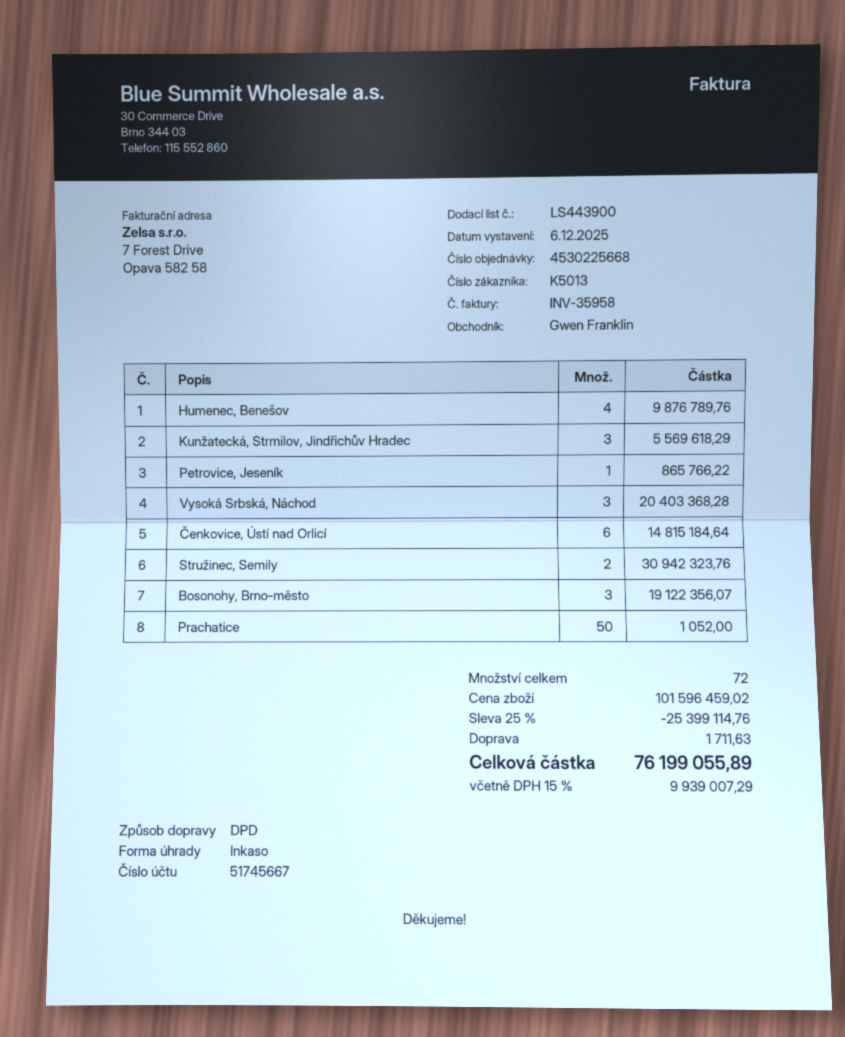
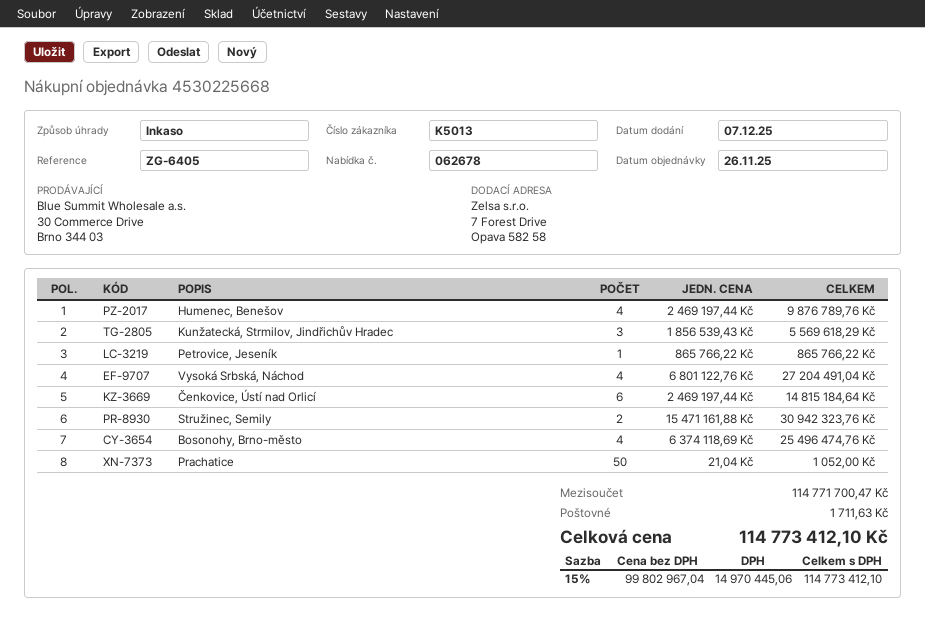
Vysoká Srbská, Náchod: 3 for 20403368.28 -> 4 for 27204491.04
Bosonohy, Brno-město: 3 for 19122356.07 -> 4 for 25496474.76
subtotal: 101596459.02 -> 114771700.47
discount: 25% = 25399114.76 -> none
tax: 15% = 9939007.29 -> 15% = 14970445.06
total: 76199055.89 -> 114773412.10

